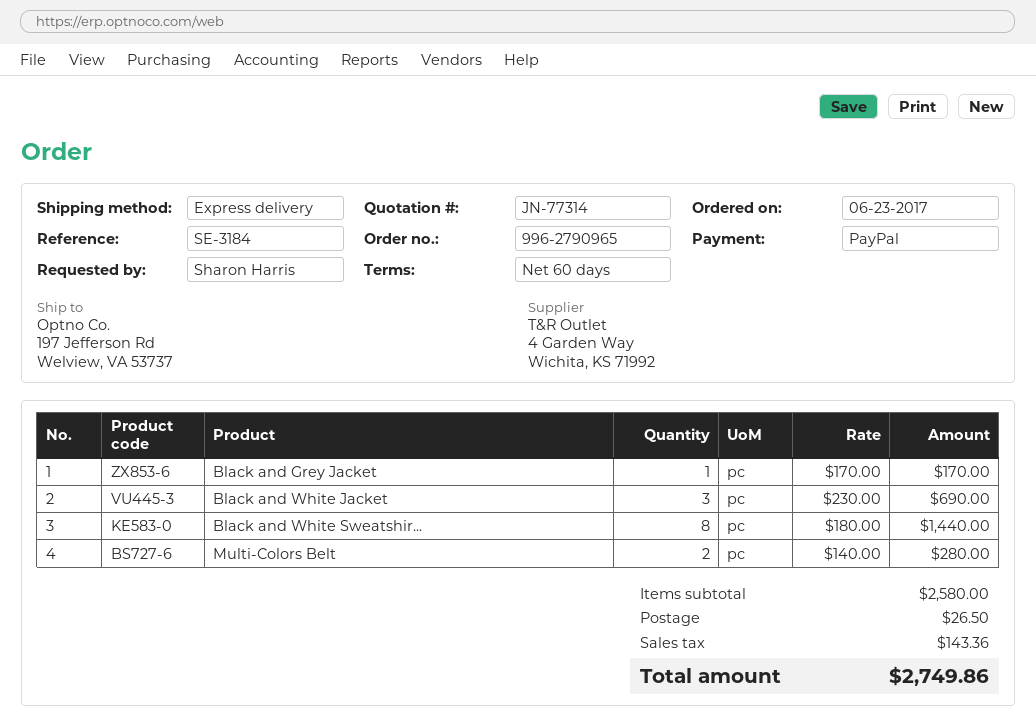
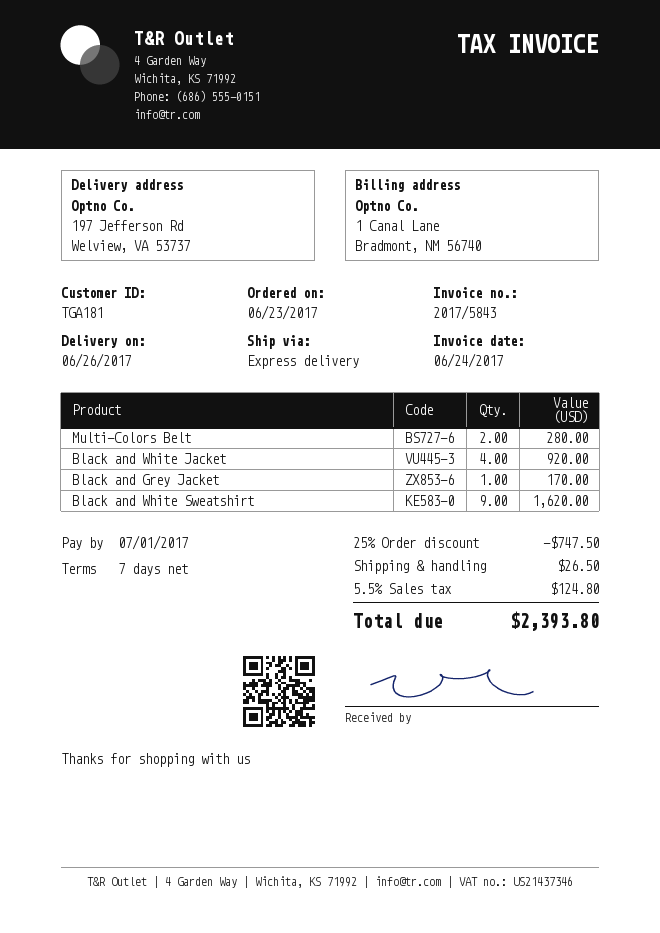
payment terms: 60 days -> 7 days
Black and White Jacket: 3 for 690.00 -> 4 for 920.00
Black and White Sweatshir...: 8 for 1440.00 -> 9 for 1620.00
discount: none -> 25% = 747.50
tax: 143.36 -> 124.80
total: 2749.86 -> 2393.80

